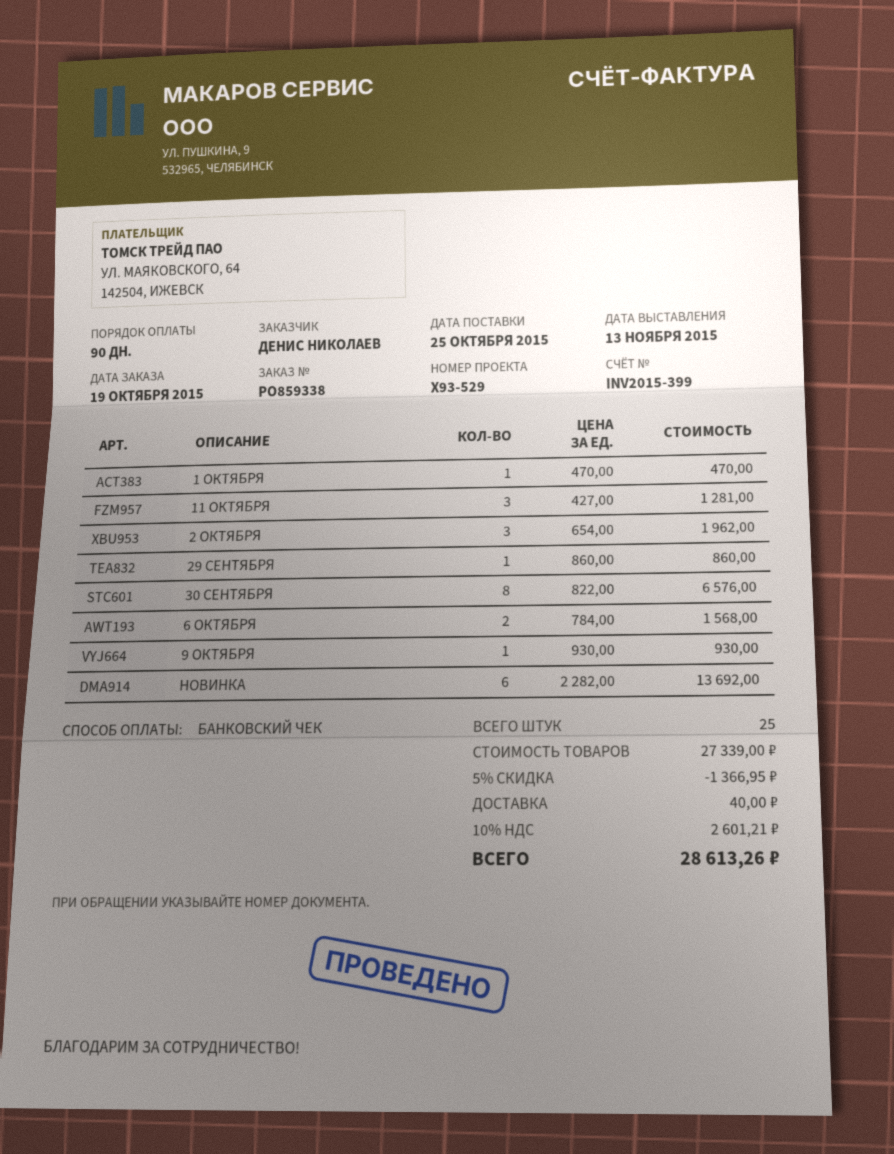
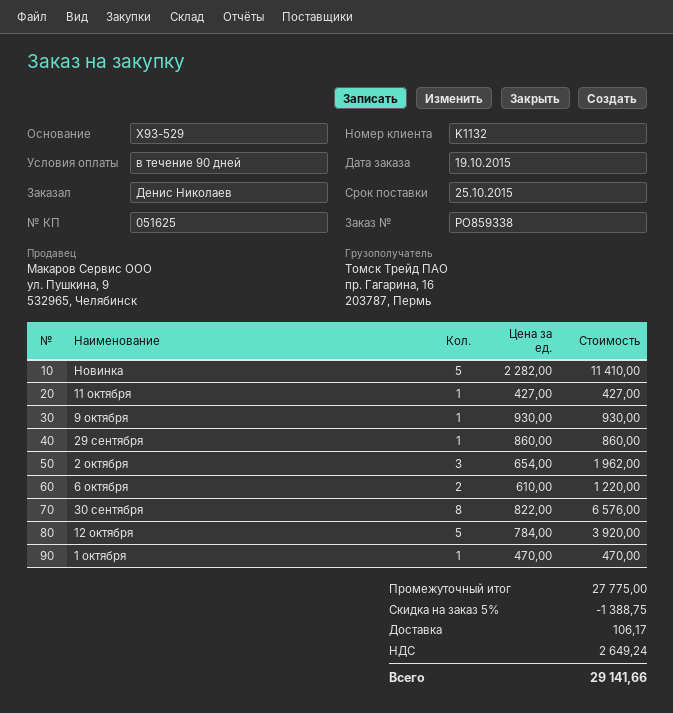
11 ОКТЯБРЯ: 3 x 427.00 = 1281.00 -> 1 x 427.00 = 427.00
6 ОКТЯБРЯ: 2 x 784.00 = 1568.00 -> 2 x 610.00 = 1220.00
НОВИНКА: 6 x 2282.00 = 13692.00 -> 5 x 2282.00 = 11410.00
12 октября: none -> 5 x 784.00 = 3920.00
subtotal: 27339.00 -> 27775.00
discount: 5% = 1366.95 -> 5% = 1388.75
shipping: 40.00 -> 106.17
tax: 2601.21 -> 2649.24
total: 28613.26 -> 29141.66

